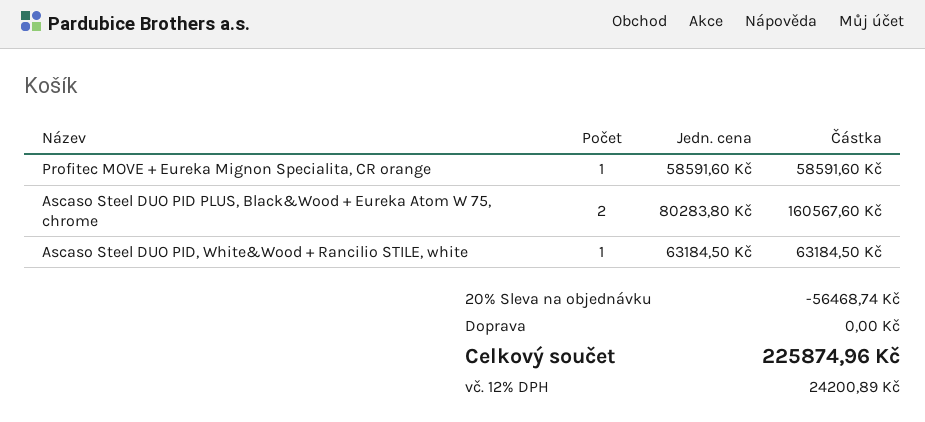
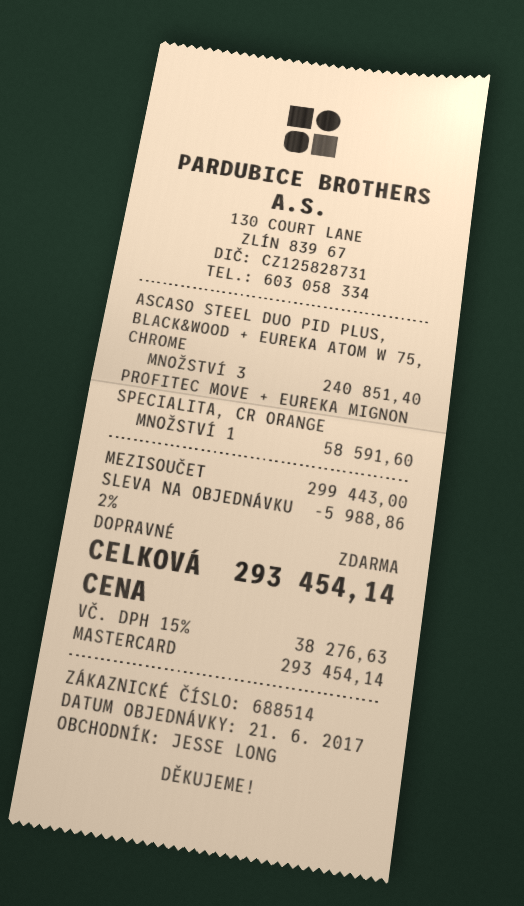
Ascaso Steel DUO PID PLUS, Black&Wood + Eureka Atom W 75, chrome: 2 for 160567.60 -> 3 for 240851.40
Ascaso Steel DUO PID, White&Wood + Rancilio STILE, white: 1 for 63184.50 -> none
discount: 20% = 56468.74 -> 2% = 5988.86
tax: 12% = 24200.89 -> 15% = 38276.63
total: 225874.96 -> 293454.14

